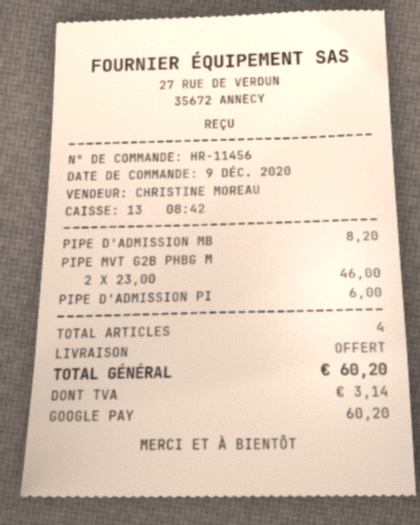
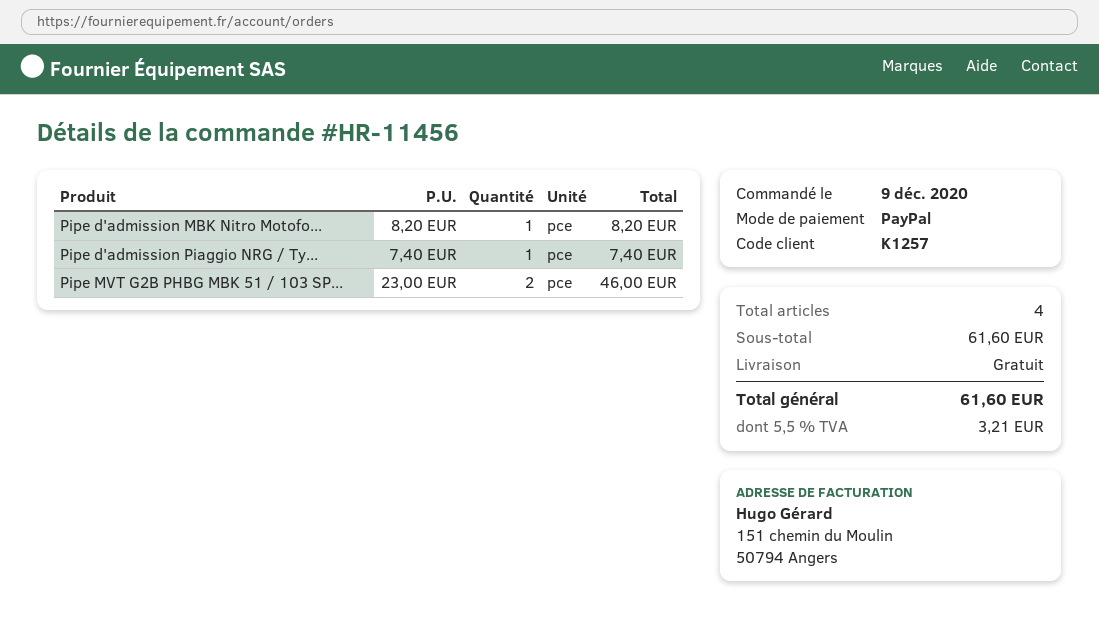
payment method: Google Pay -> PayPal
PIPE D'ADMISSION PI: 1 x 6.00 = 6.00 -> 1 x 7.40 = 7.40
tax: 3.14 -> 3.21
total: 60.20 -> 61.60

